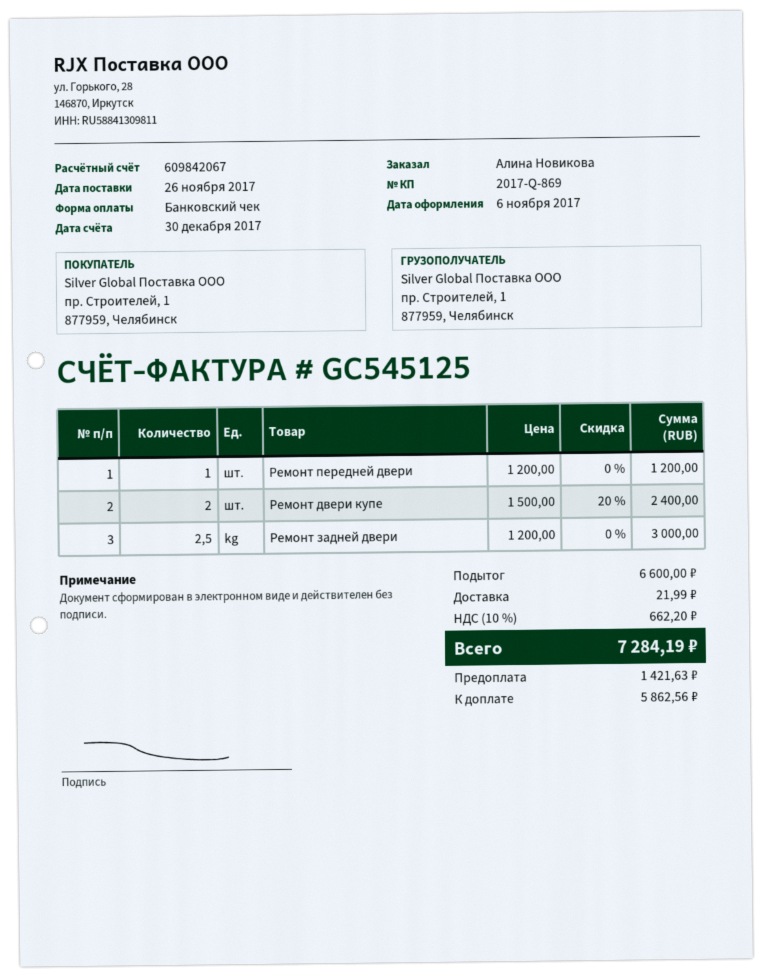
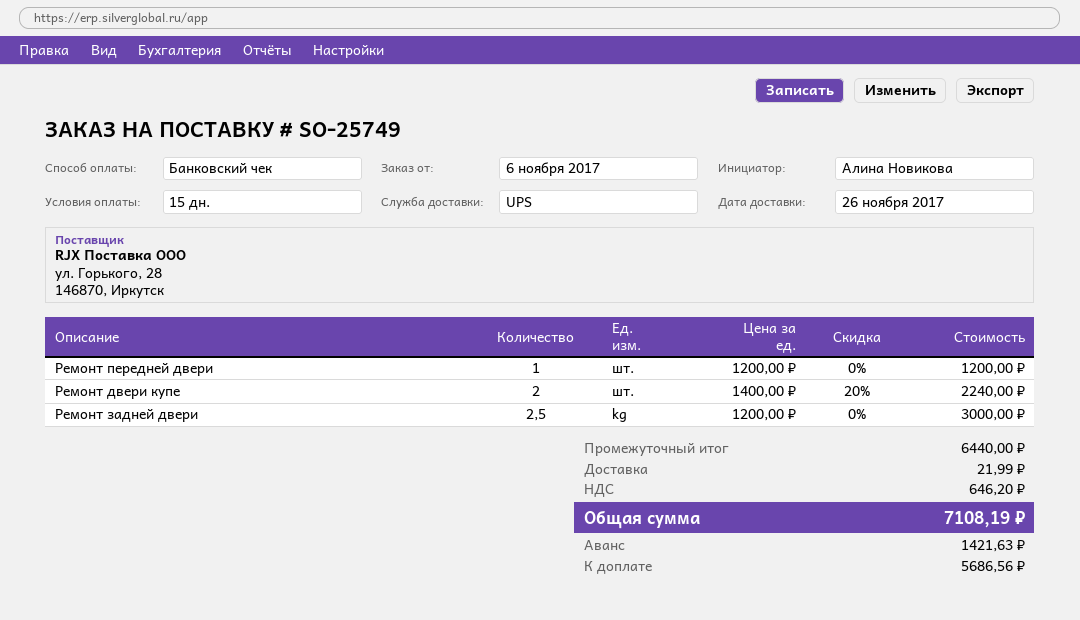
Ремонт двери купе: 2 x 1500.00 - 20% = 2400.00 -> 2 x 1400.00 - 20% = 2240.00
subtotal: 6600.00 -> 6440.00
tax: 662.20 -> 646.20
total: 7284.19 -> 7108.19
balance: 5862.56 -> 5686.56

